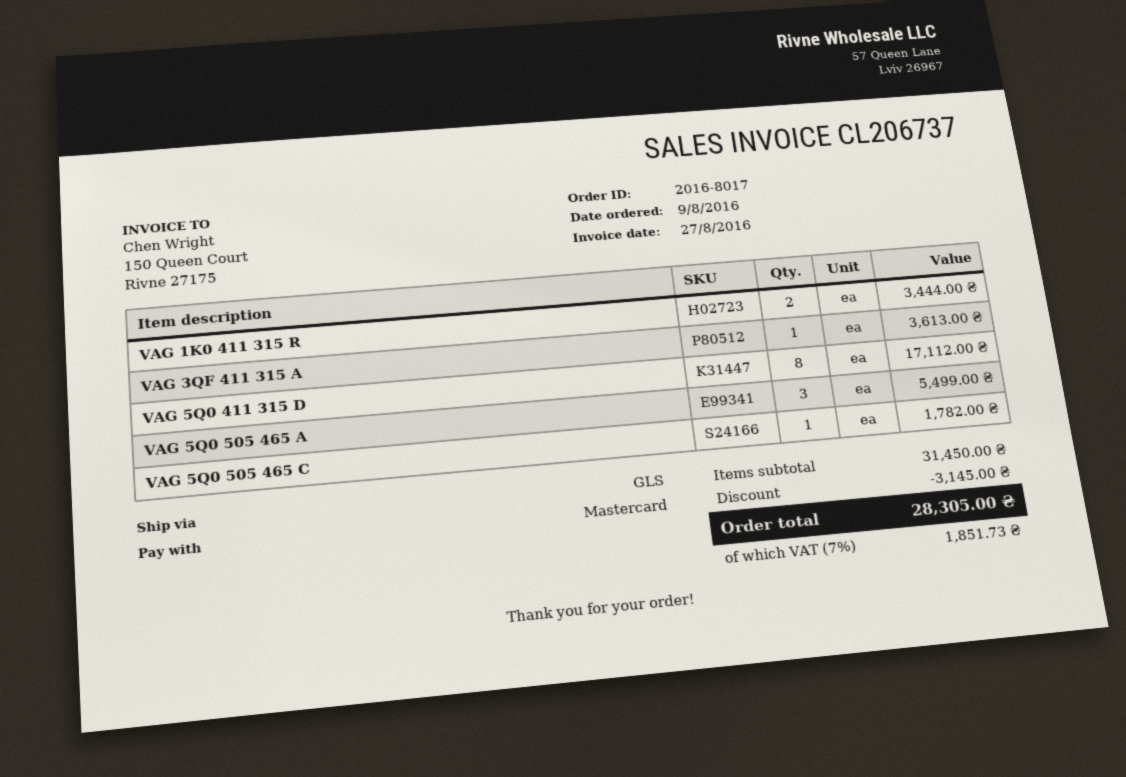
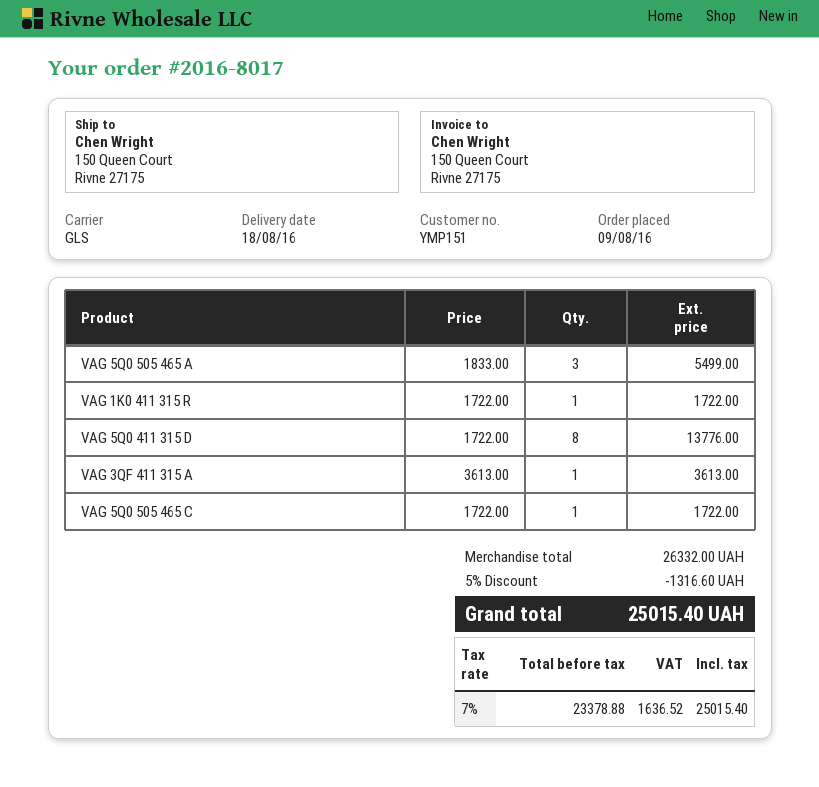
VAG 1K0 411 315 R: 2 for 3444.00 -> 1 for 1722.00
VAG 5Q0 411 315 D: 8 for 17112.00 -> 8 for 13776.00
VAG 5Q0 505 465 C: 1 for 1782.00 -> 1 for 1722.00
subtotal: 31450.00 -> 26332.00
discount: 3145.00 -> 1316.60
tax: 7% = 1851.73 -> 7% = 1636.52
total: 28305.00 -> 25015.40

